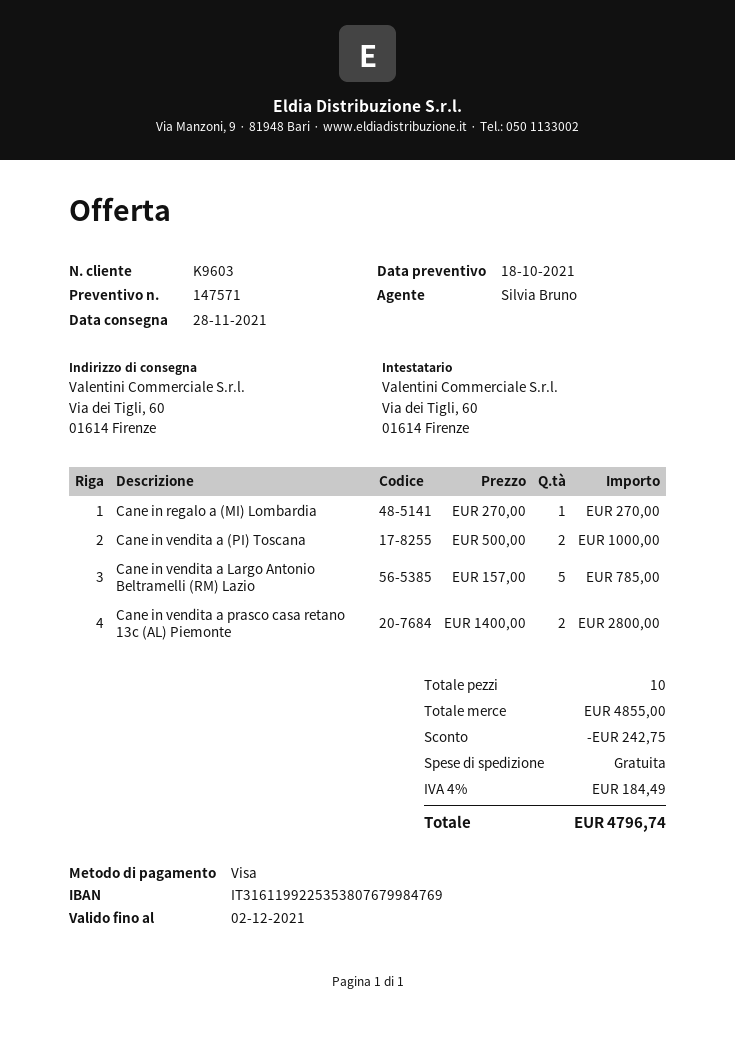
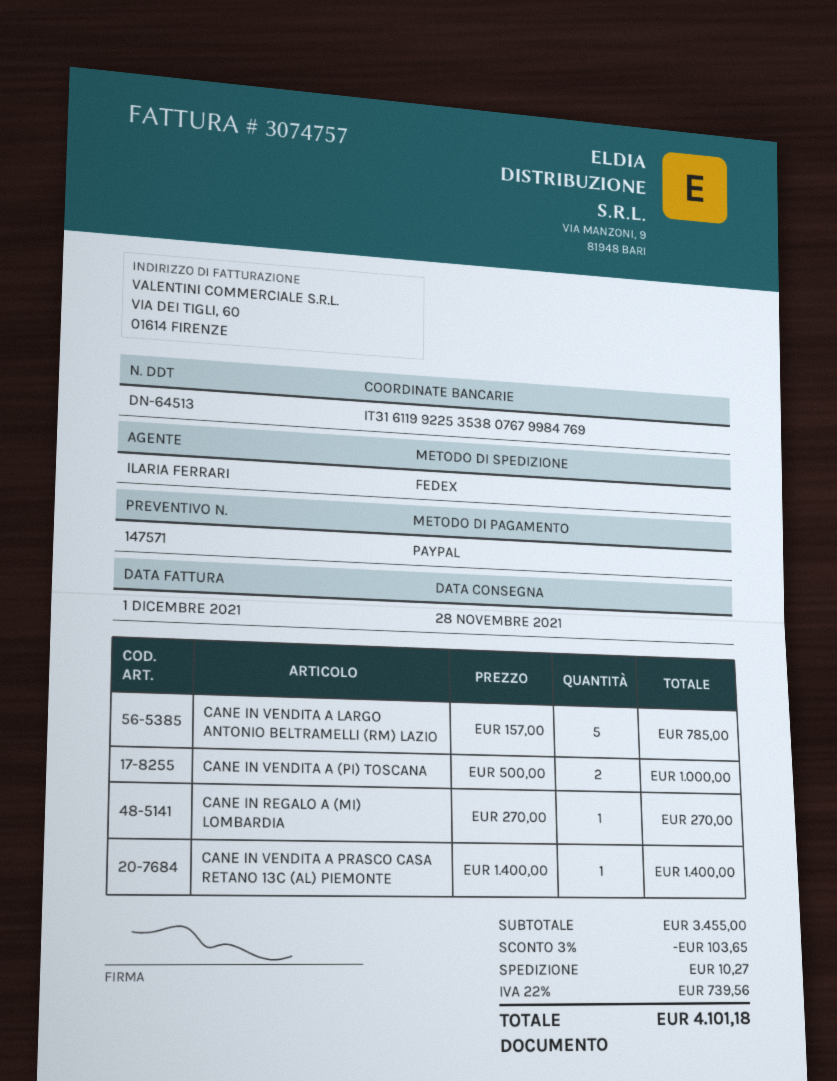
sales rep: Silvia Bruno -> ILARIA FERRARI
payment method: Visa -> PayPal
Cane in vendita a prasco casa retano 13c (AL) Piemonte: 2 x 1400.00 = 2800.00 -> 1 x 1400.00 = 1400.00
subtotal: 4855.00 -> 3455.00
discount: 242.75 -> 103.65
shipping: 0.00 -> 10.27
tax: 4% = 184.49 -> 22% = 739.56
total: 4796.74 -> 4101.18

